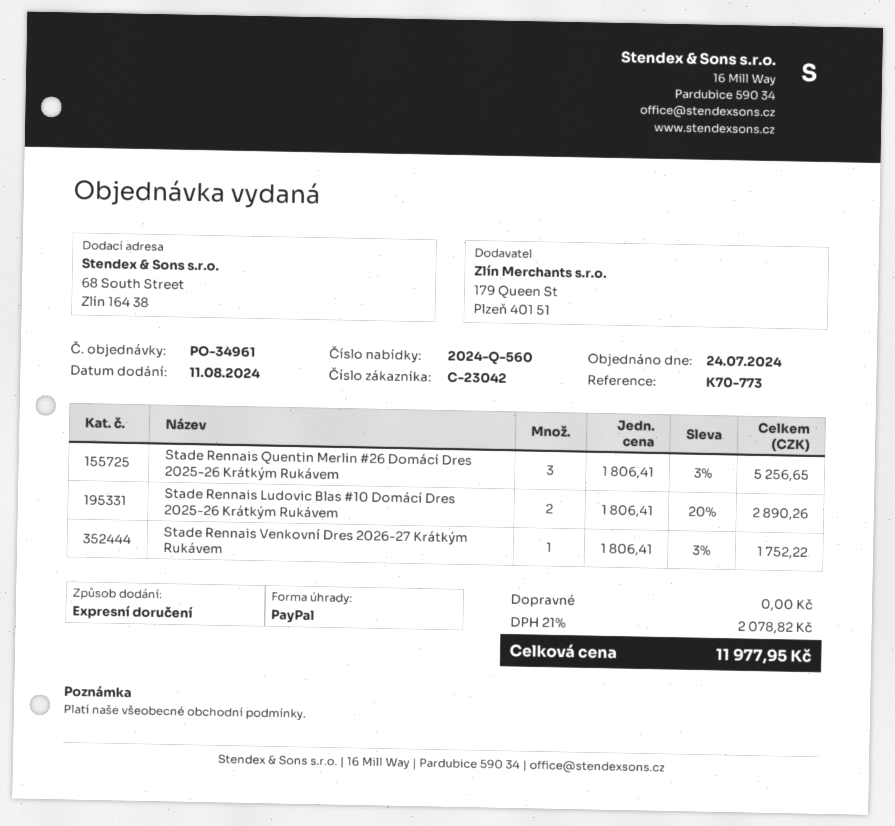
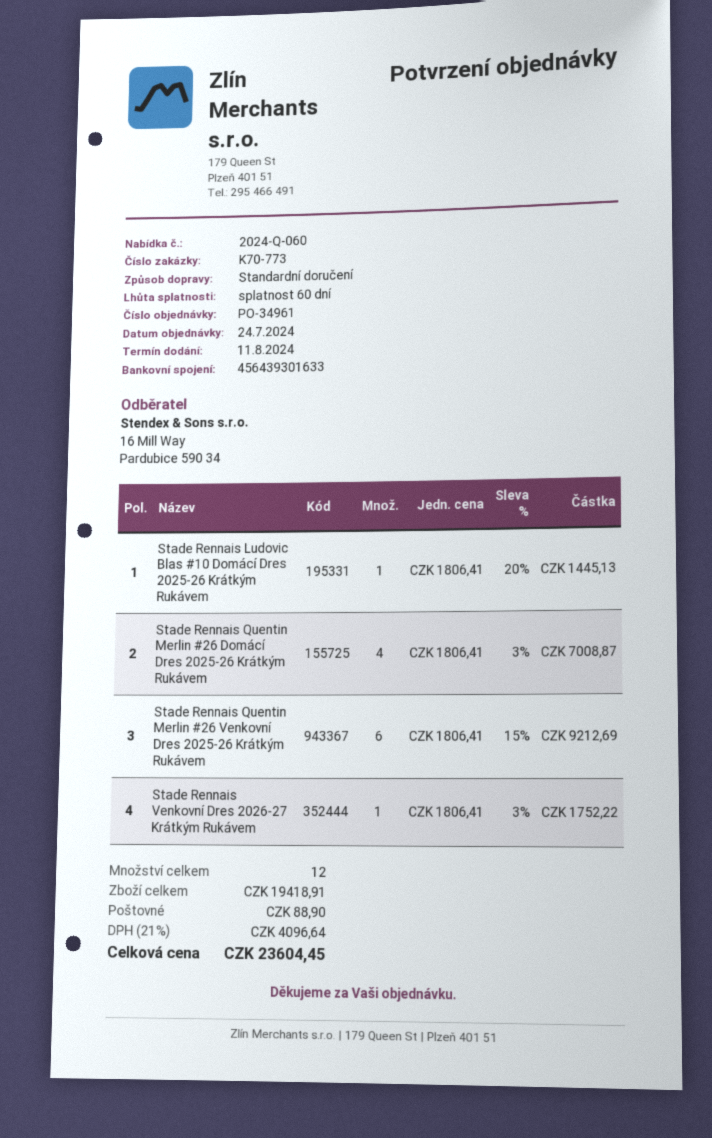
quote number: 2024-Q-560 -> 2024-Q-060
shipping method: express -> standard
Stade Rennais Quentin Merlin #26 Domácí Dres 2025-26 Krátkým Rukávem: 3 x 1806.41 - 3% = 5256.65 -> 4 x 1806.41 - 3% = 7008.87
Stade Rennais Ludovic Blas #10 Domácí Dres 2025-26 Krátkým Rukávem: 2 x 1806.41 - 20% = 2890.26 -> 1 x 1806.41 - 20% = 1445.13
Stade Rennais Quentin Merlin #26 Venkovní Dres 2025-26 Krátkým Rukávem: none -> 6 x 1806.41 - 15% = 9212.69
shipping: 0.00 -> 88.90
tax: 21% = 2078.82 -> 21% = 4096.64
total: 11977.95 -> 23604.45

